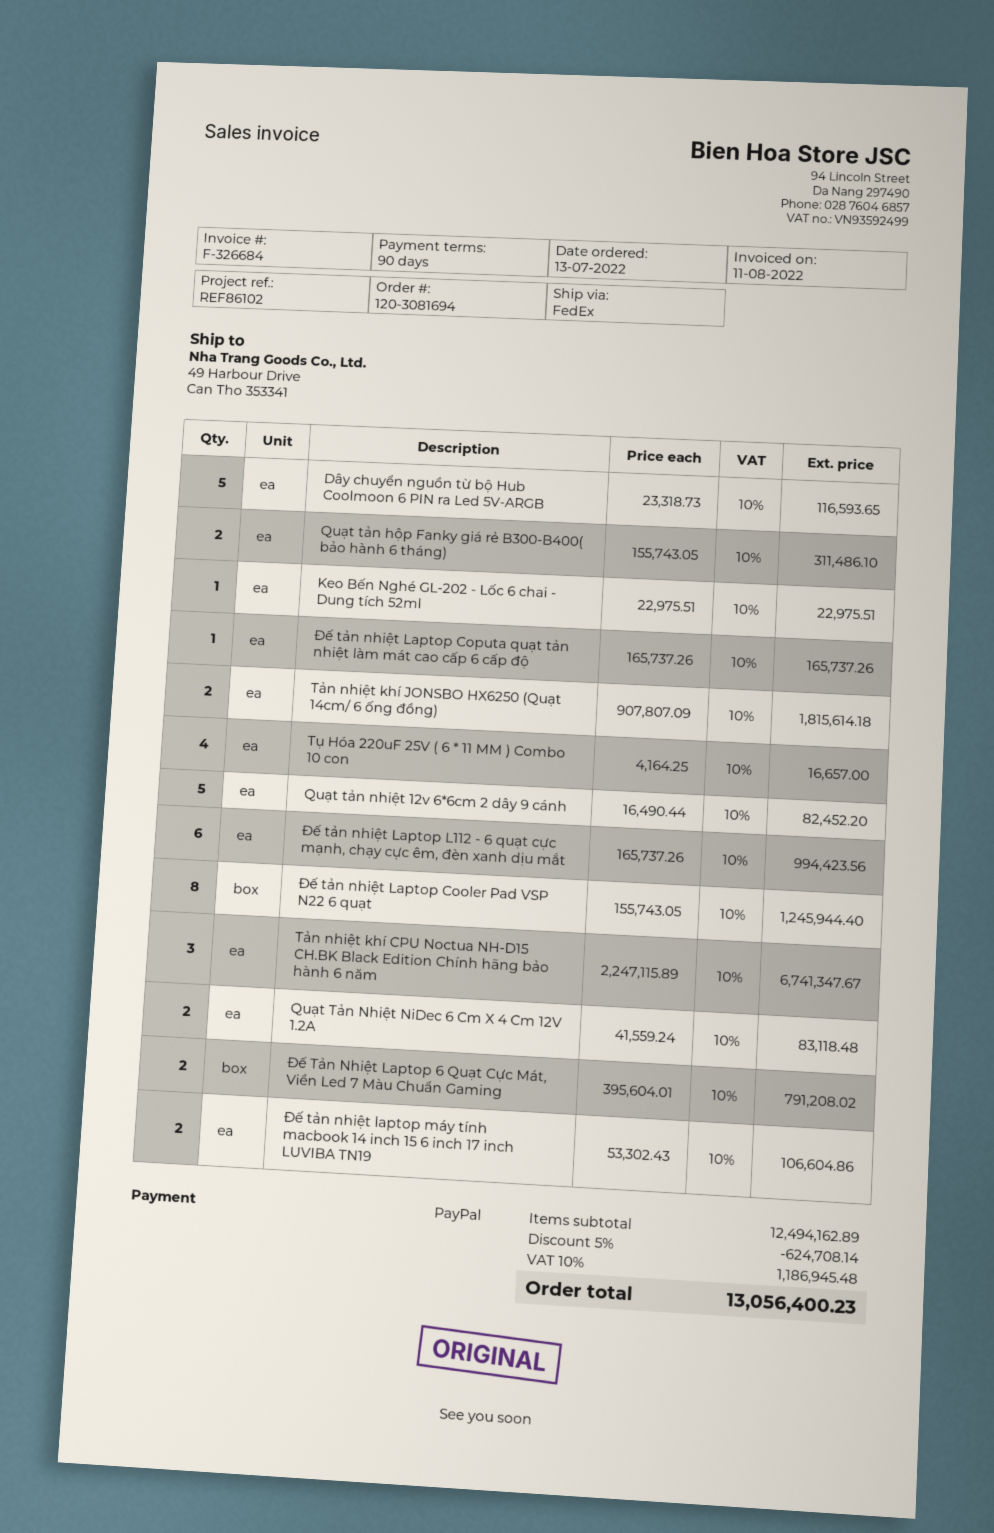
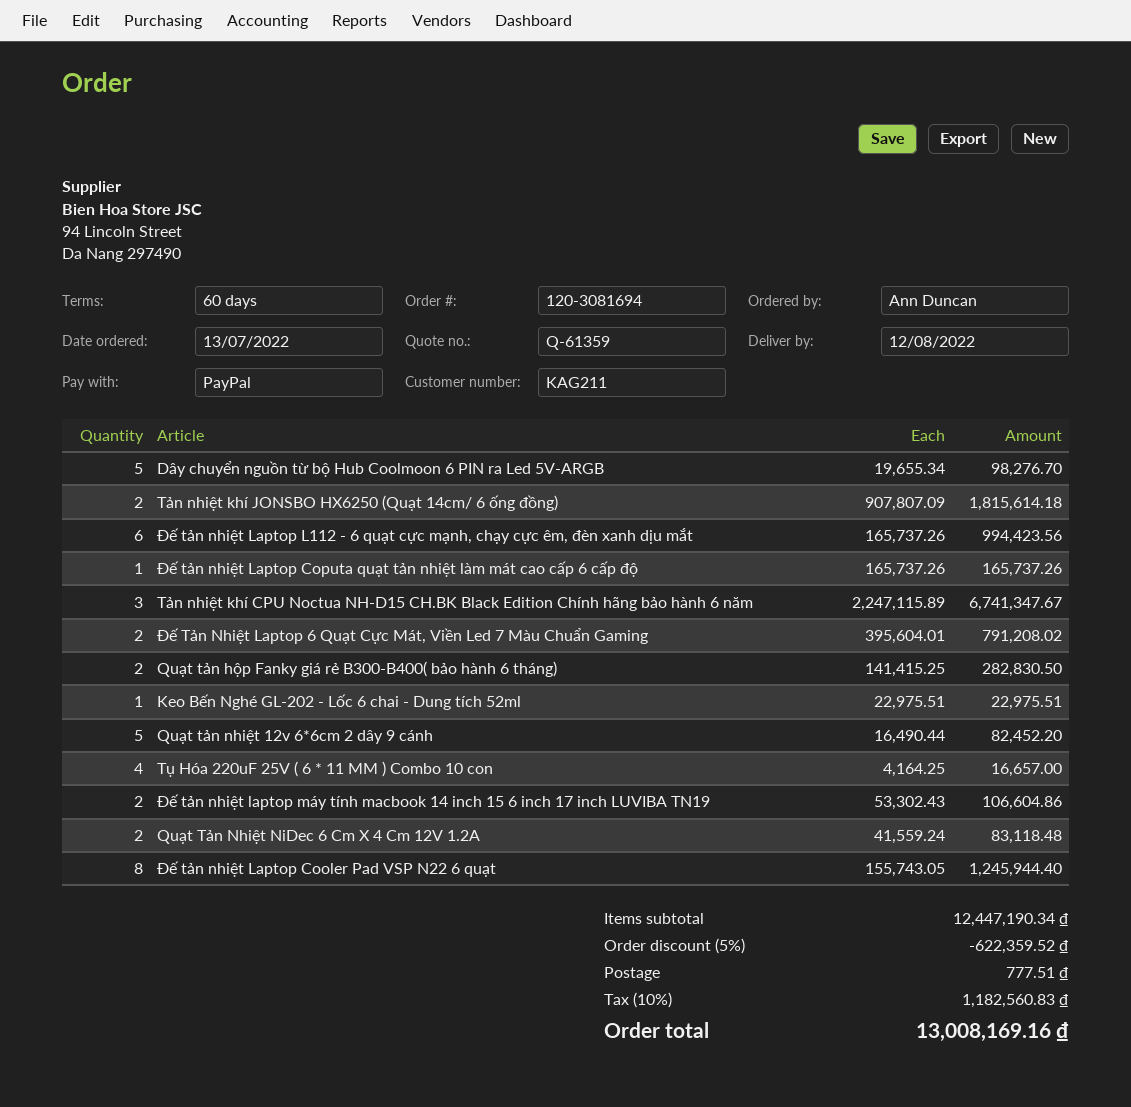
payment terms: 90 days -> 60 days
Dây chuyển nguồn từ bộ Hub Coolmoon 6 PIN ra Led 5V-ARGB: 5 x 23318.73 = 116593.65 -> 5 x 19655.34 = 98276.70
Quạt tản hộp Fanky giá rẻ B300-B400( bảo hành 6 tháng): 2 x 155743.05 = 311486.10 -> 2 x 141415.25 = 282830.50
subtotal: 12494162.89 -> 12447190.34
discount: 5% = 624708.14 -> 5% = 622359.52
shipping: none -> 777.51
tax: 10% = 1186945.48 -> 10% = 1182560.83
total: 13056400.23 -> 13008169.16

